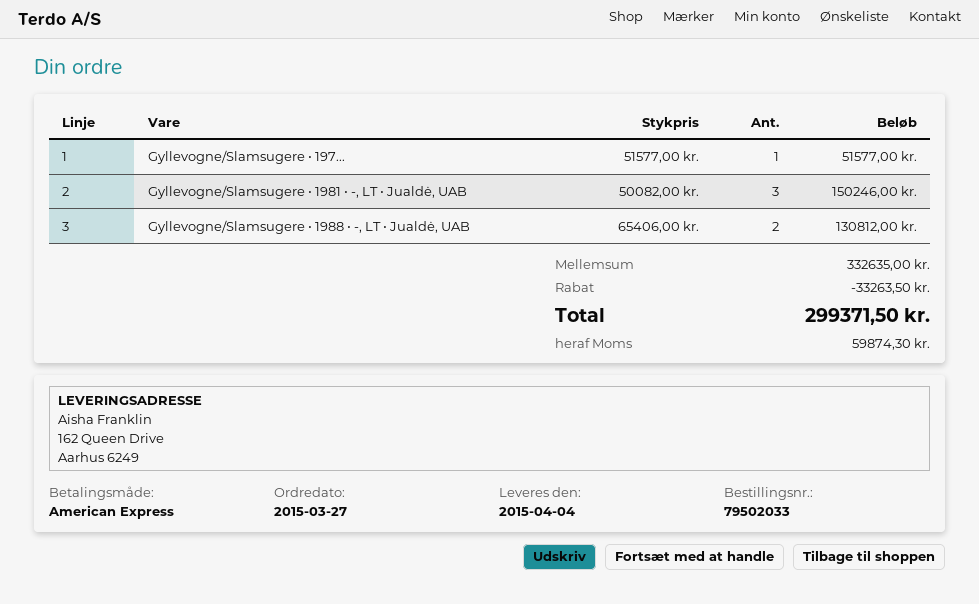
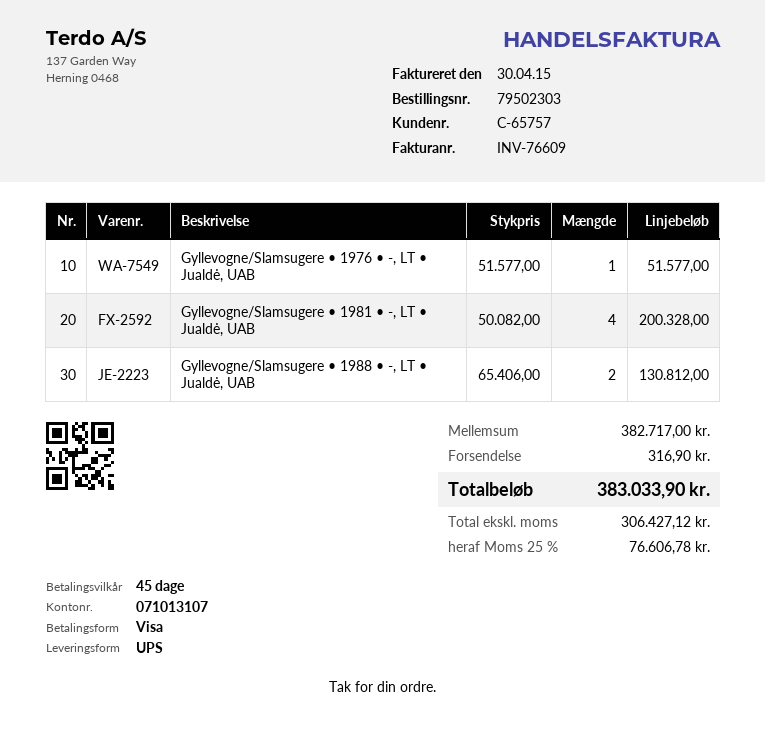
order number: 79502033 -> 79502303
payment method: American Express -> Visa
Gyllevogne/Slamsugere • 1981 • -, LT • Jualdė, UAB: 3 x 50082.00 = 150246.00 -> 4 x 50082.00 = 200328.00
subtotal: 332635.00 -> 382717.00
discount: 33263.50 -> none
shipping: none -> 316.90
tax: 59874.30 -> 76606.78
total: 299371.50 -> 383033.90

